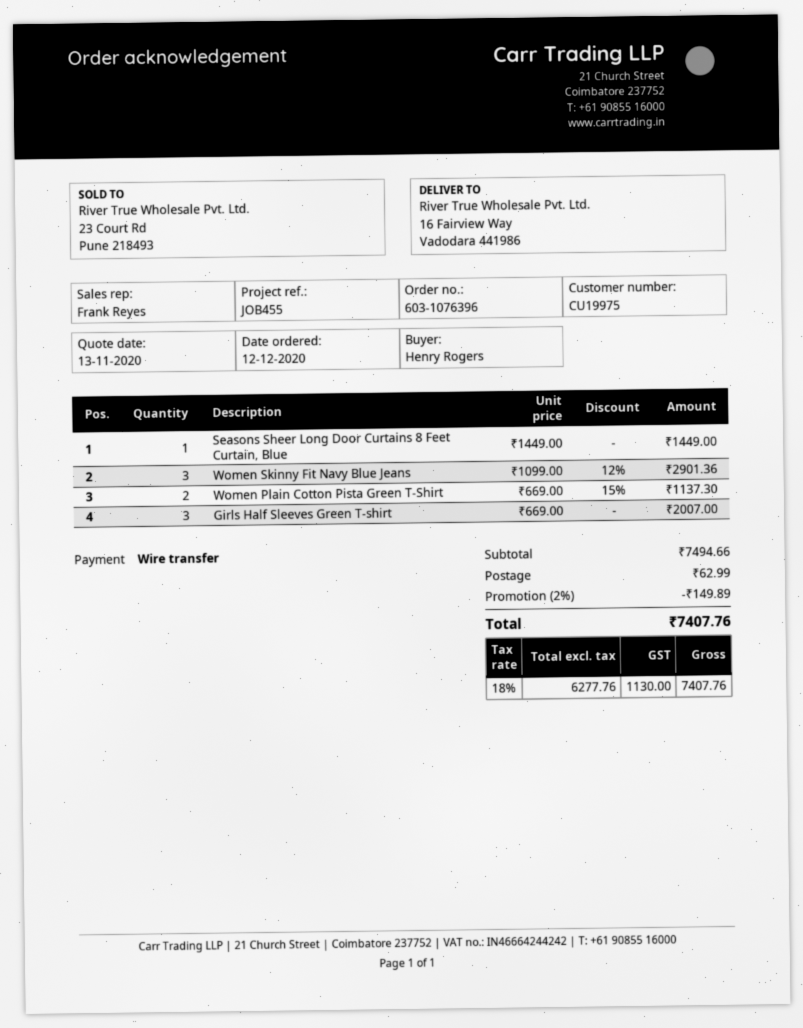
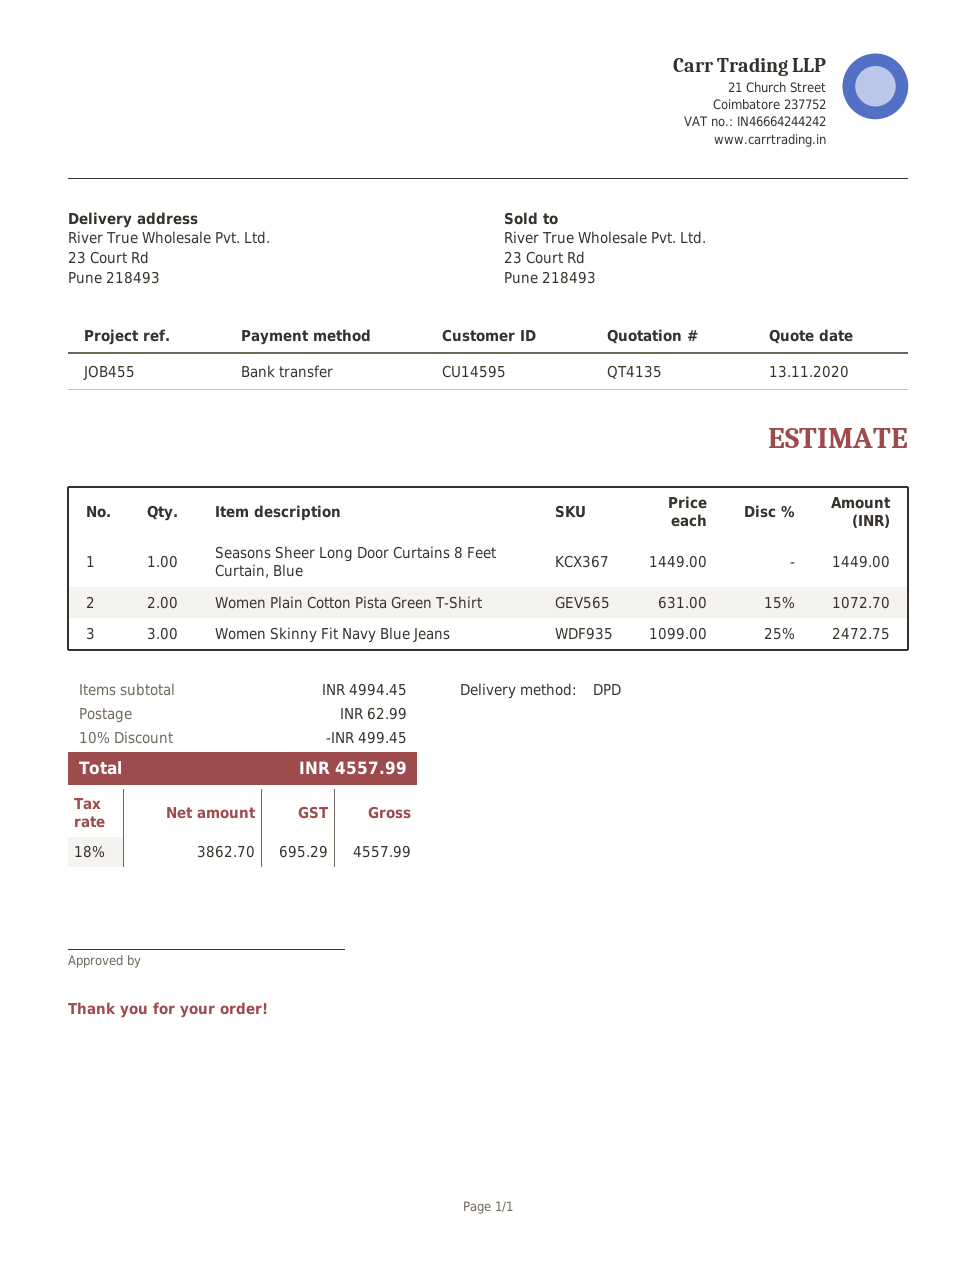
customer number: CU19975 -> CU14595
ship to: 16 Fairview Way, Vadodara 441986 -> 23 Court Rd, Pune 218493
Women Skinny Fit Navy Blue Jeans: 3 x 1099.00 - 12% = 2901.36 -> 3 x 1099.00 - 25% = 2472.75
Women Plain Cotton Pista Green T-Shirt: 2 x 669.00 - 15% = 1137.30 -> 2 x 631.00 - 15% = 1072.70
Girls Half Sleeves Green T-shirt: 3 x 669.00 = 2007.00 -> none
subtotal: 7494.66 -> 4994.45
discount: 2% = 149.89 -> 10% = 499.45
net: 6277.76 -> 3862.70
tax: 18% = 1130.00 -> 18% = 695.29
total: 7407.76 -> 4557.99

